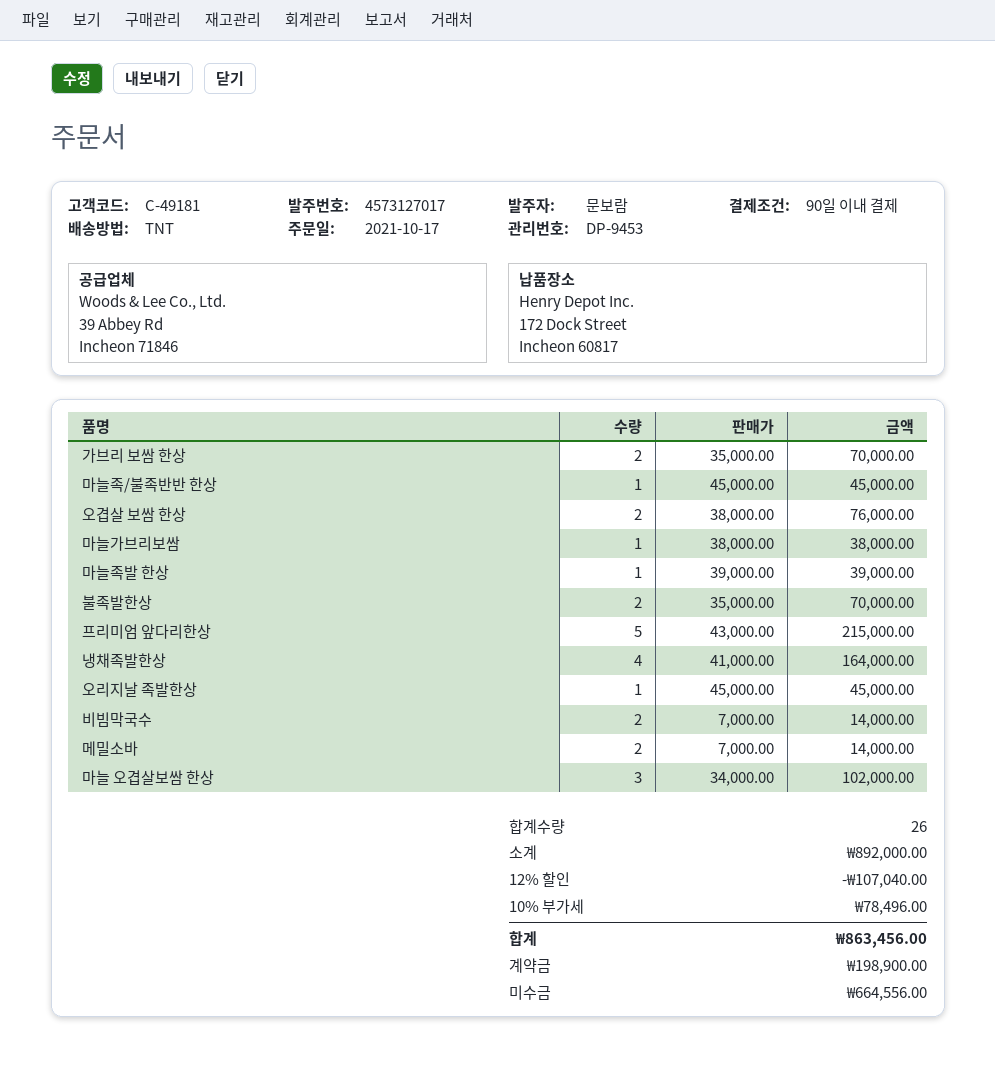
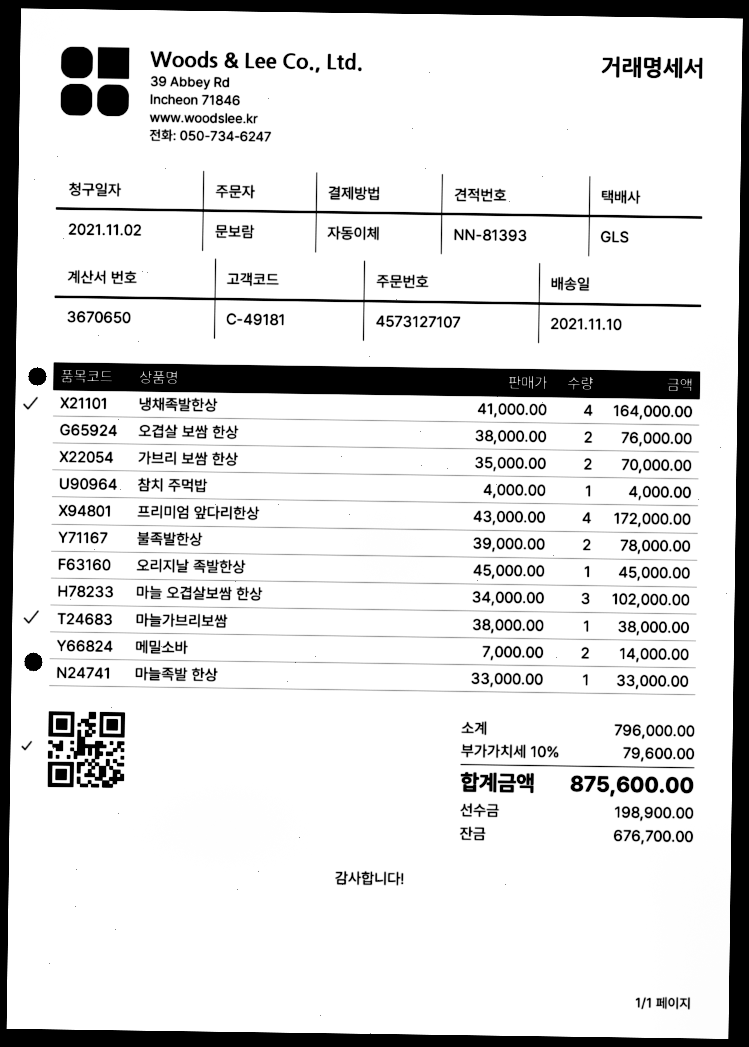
order number: 4573127017 -> 4573127107
shipping method: TNT -> GLS
마늘족/불족반반 한상: 1 x 45000.00 = 45000.00 -> none
마늘족발 한상: 1 x 39000.00 = 39000.00 -> 1 x 33000.00 = 33000.00
불족발한상: 2 x 35000.00 = 70000.00 -> 2 x 39000.00 = 78000.00
프리미엄 앞다리한상: 5 x 43000.00 = 215000.00 -> 4 x 43000.00 = 172000.00
비빔막국수: 2 x 7000.00 = 14000.00 -> none
참치 주먹밥: none -> 1 x 4000.00 = 4000.00
subtotal: 892000.00 -> 796000.00
discount: 12% = 107040.00 -> none
tax: 10% = 78496.00 -> 10% = 79600.00
total: 863456.00 -> 875600.00
balance: 664556.00 -> 676700.00

